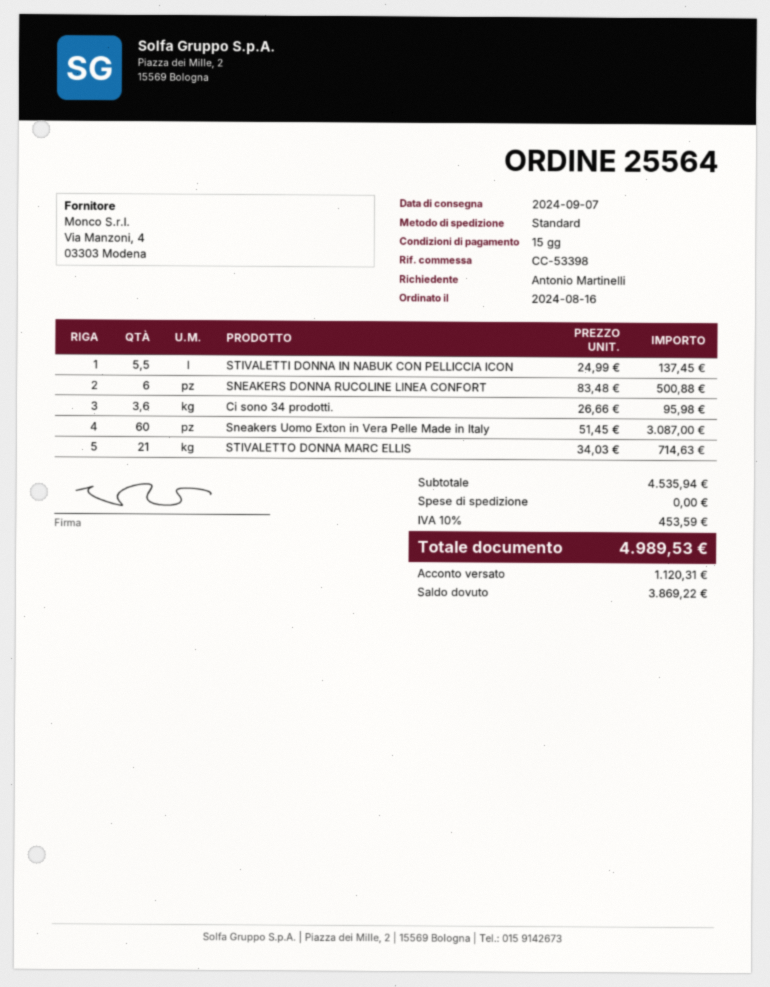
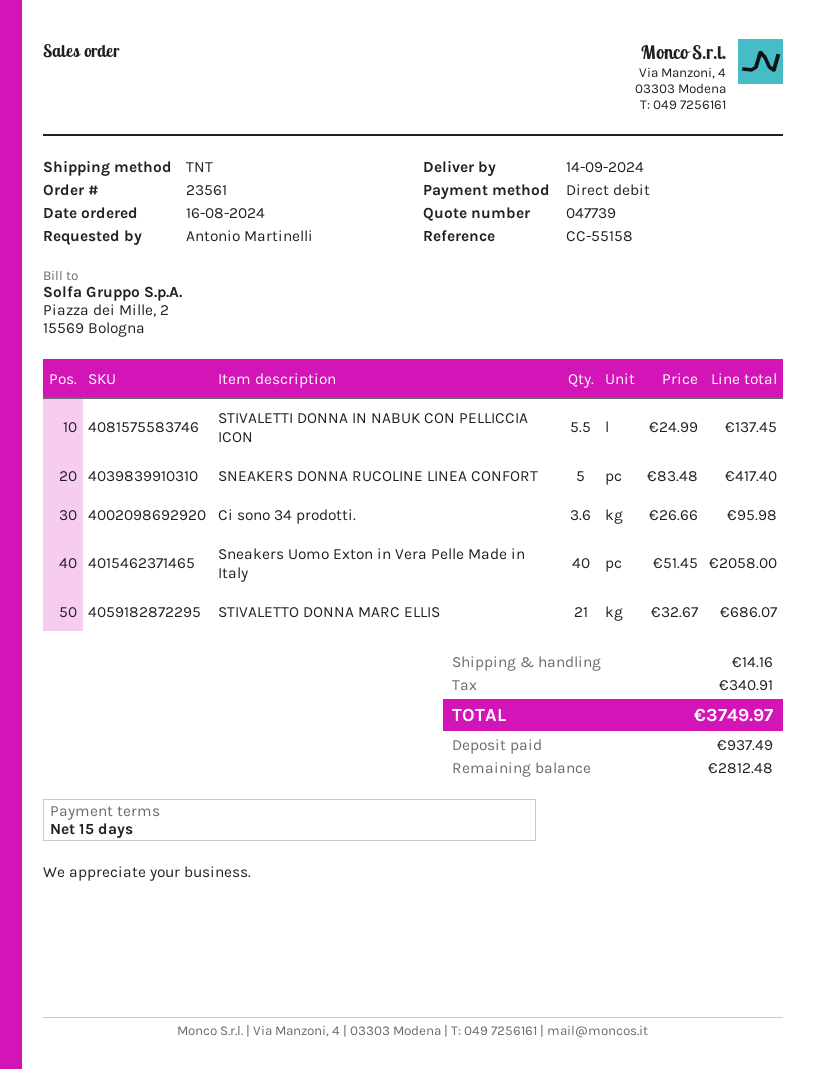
order number: 25564 -> 23561
delivery date: 2024-09-07 -> 2024-09-14
reference: CC-53398 -> CC-55158
shipping method: standard -> TNT
SNEAKERS DONNA RUCOLINE LINEA CONFORT: 6 x 83.48 = 500.88 -> 5 x 83.48 = 417.40
Sneakers Uomo Exton in Vera Pelle Made in Italy: 60 x 51.45 = 3087.00 -> 40 x 51.45 = 2058.00
STIVALETTO DONNA MARC ELLIS: 21 x 34.03 = 714.63 -> 21 x 32.67 = 686.07
shipping: 0.00 -> 14.16
tax: 453.59 -> 340.91
total: 4989.53 -> 3749.97
deposit: 1120.31 -> 937.49
balance: 3869.22 -> 2812.48

